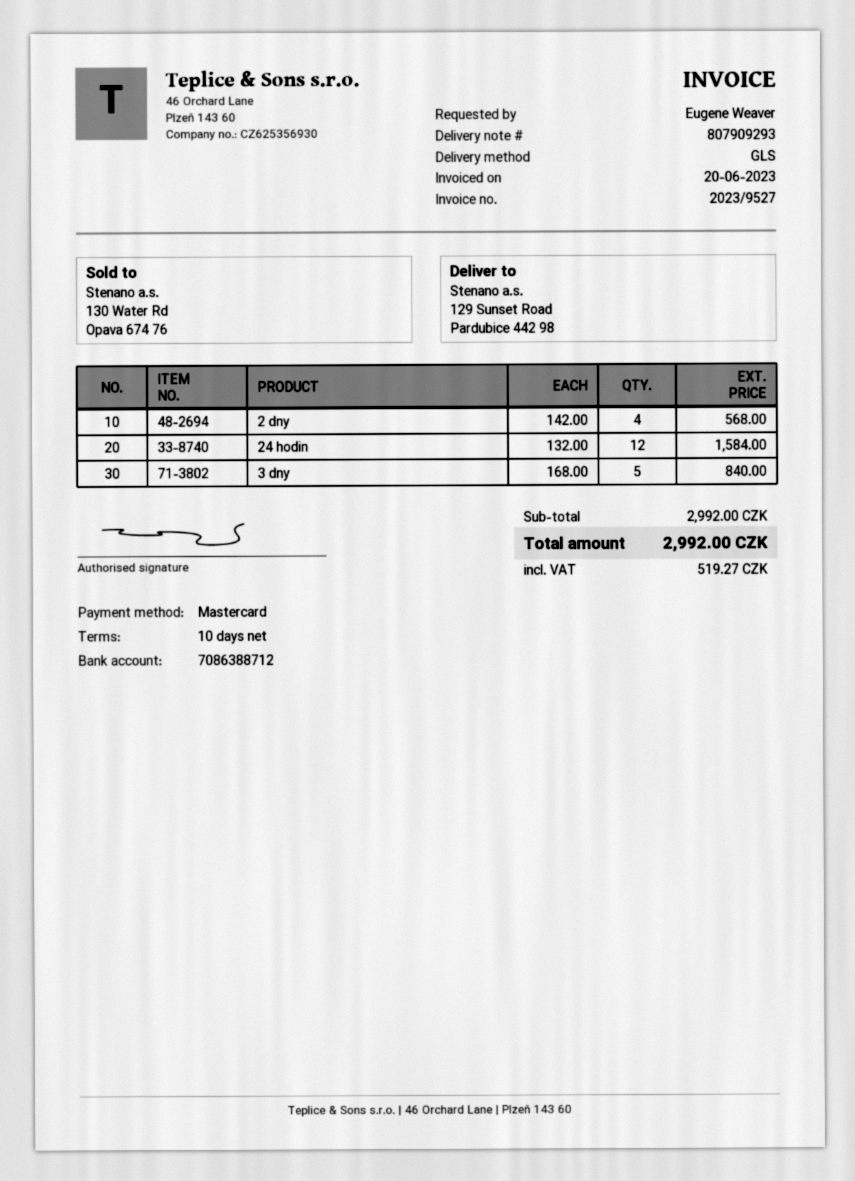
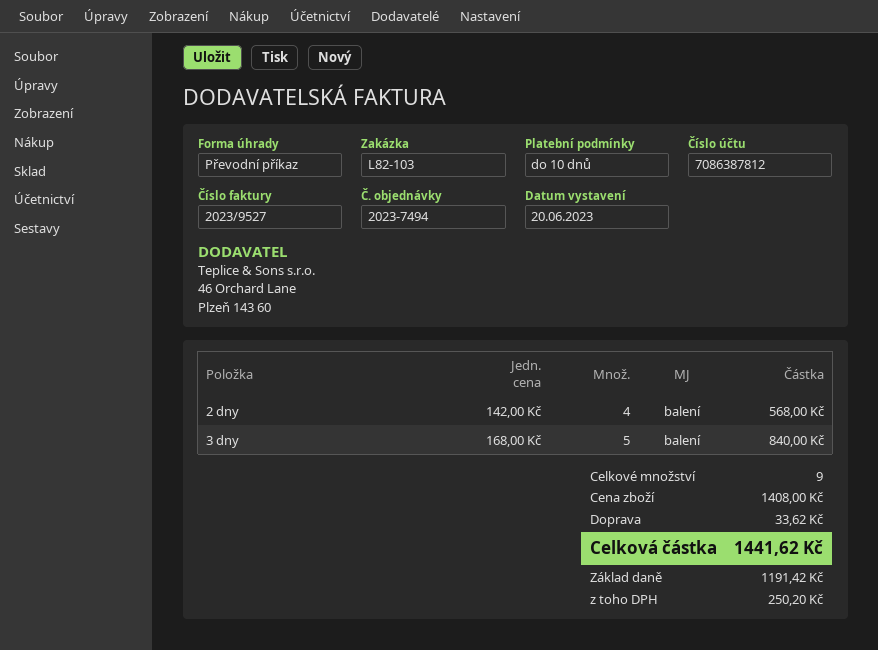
payment method: Mastercard -> bank transfer
bank account: 7086388712 -> 7086387812
24 hodin: 12 x 132.00 = 1584.00 -> none
subtotal: 2992.00 -> 1408.00
shipping: none -> 33.62
tax: 519.27 -> 250.20
total: 2992.00 -> 1441.62

